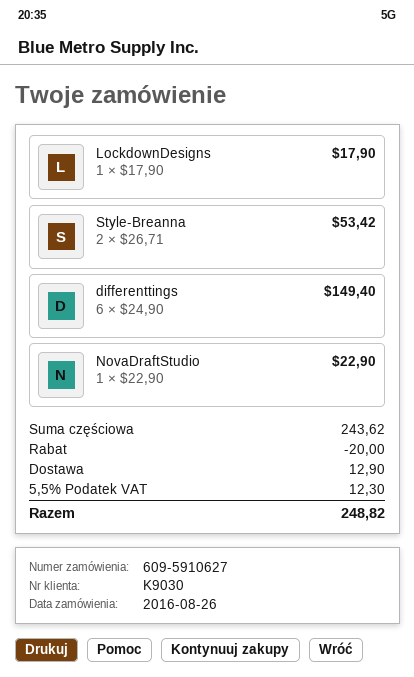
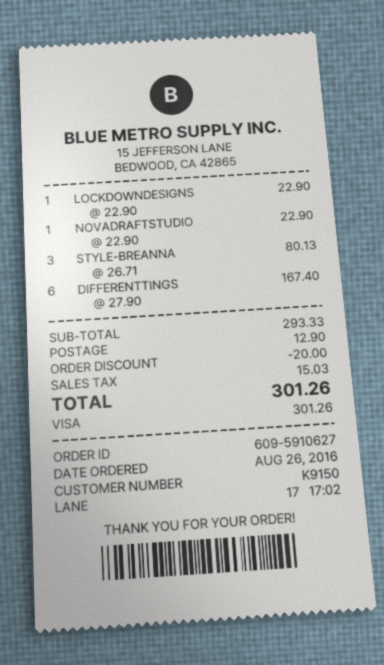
customer number: K9030 -> K9150
LockdownDesigns: 1 x 17.90 = 17.90 -> 1 x 22.90 = 22.90
Style-Breanna: 2 x 26.71 = 53.42 -> 3 x 26.71 = 80.13
differenttings: 6 x 24.90 = 149.40 -> 6 x 27.90 = 167.40
subtotal: 243.62 -> 293.33
tax: 12.30 -> 15.03
total: 248.82 -> 301.26

